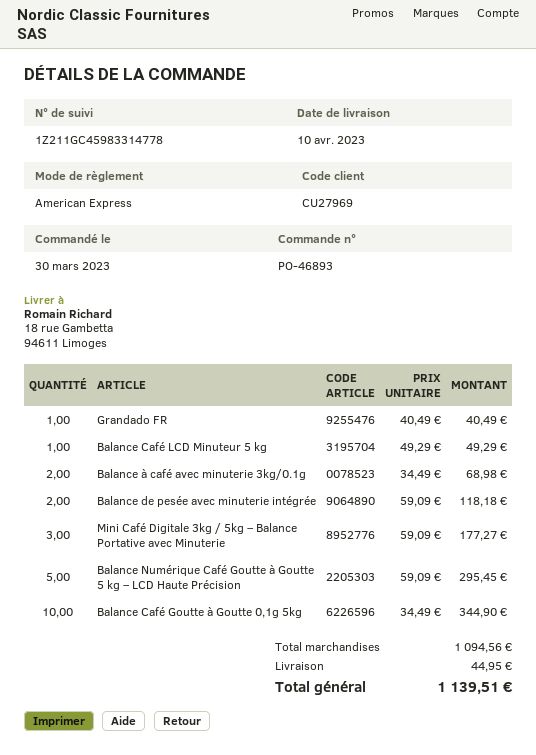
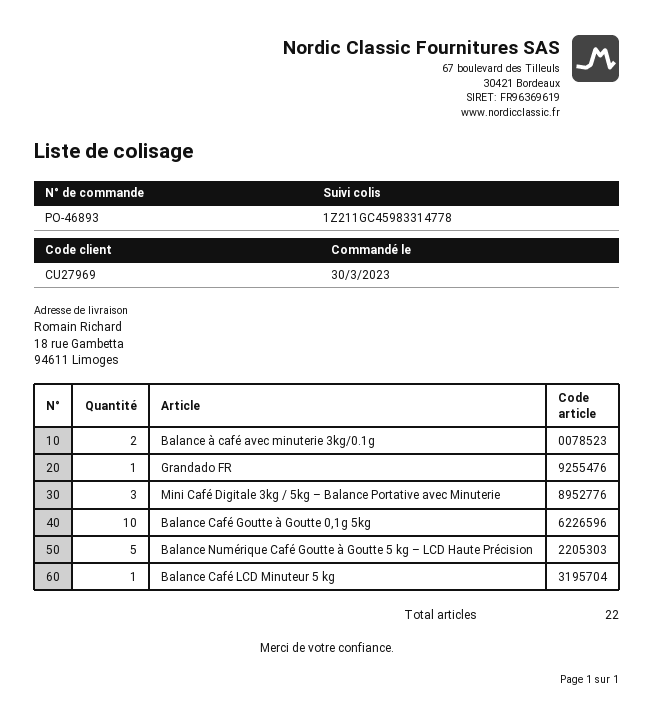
Balance de pesée avec minuterie intégrée: 2 -> none

